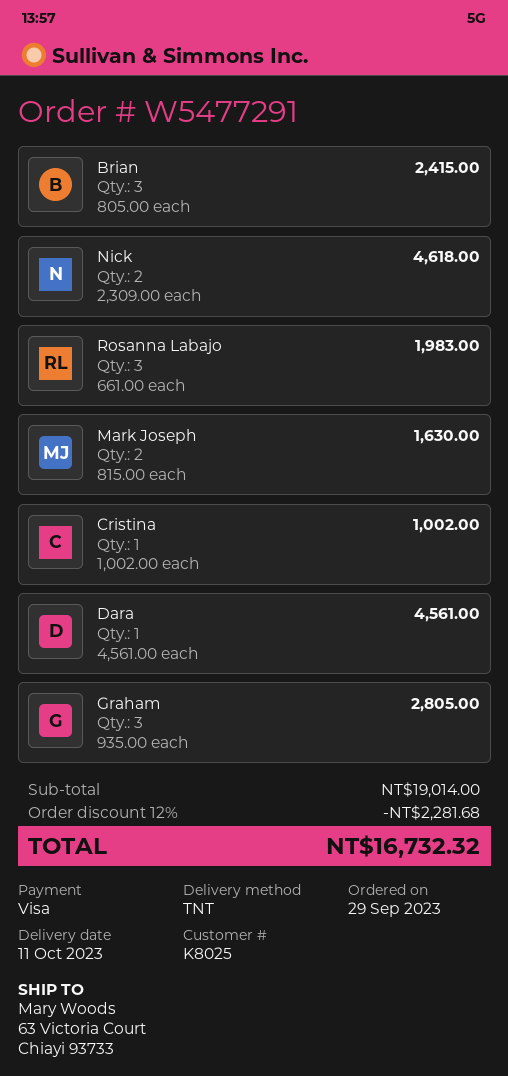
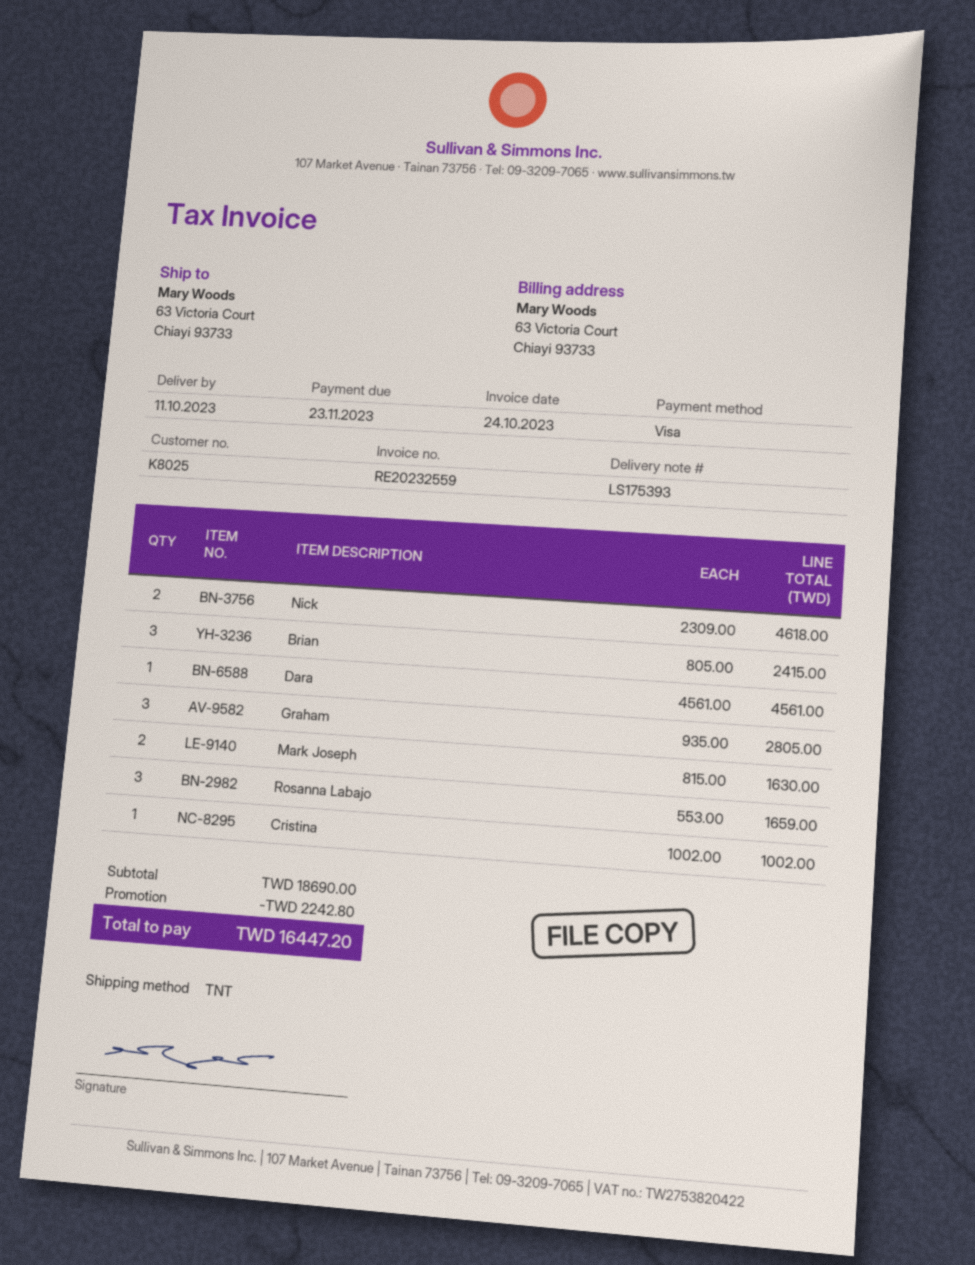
Rosanna Labajo: 3 x 661.00 = 1983.00 -> 3 x 553.00 = 1659.00
subtotal: 19014.00 -> 18690.00
discount: 2281.68 -> 2242.80
total: 16732.32 -> 16447.20

